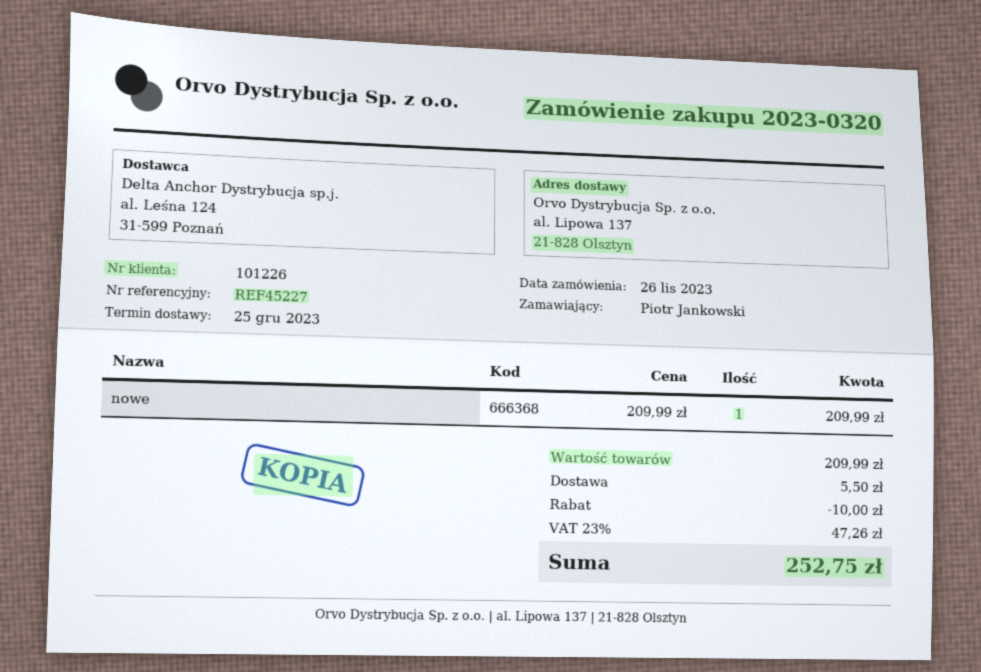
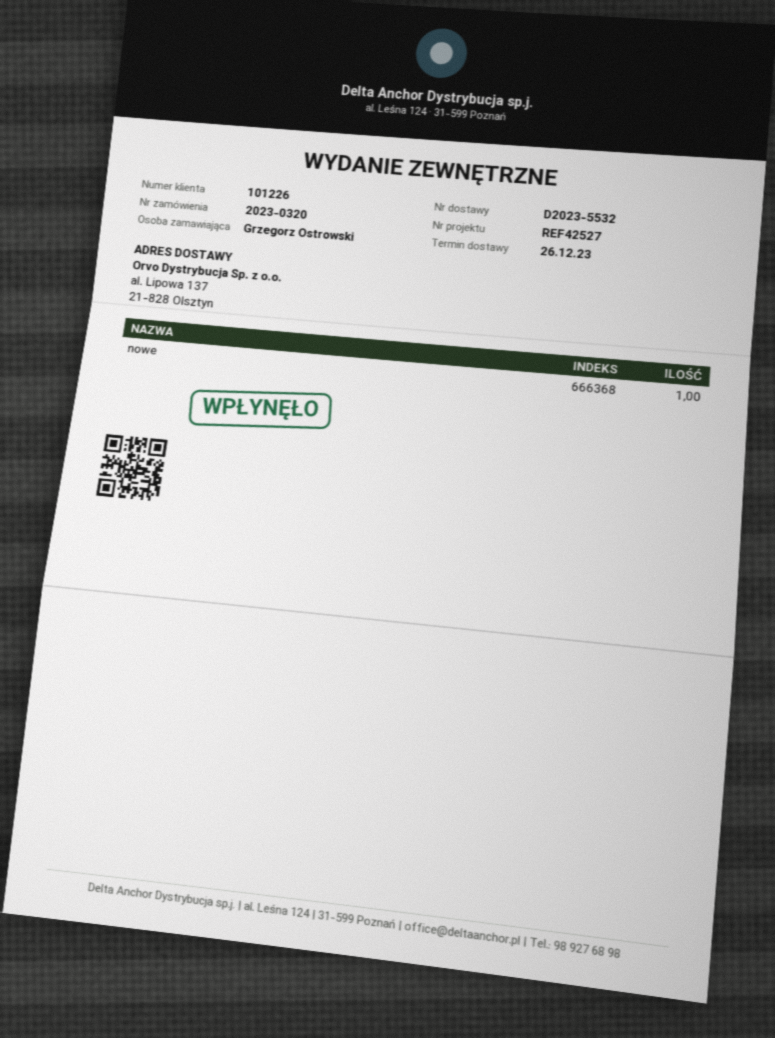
delivery date: 2023-12-25 -> 2023-12-26
reference: REF45227 -> REF42527
ordered by: Piotr Jankowski -> Grzegorz Ostrowski

